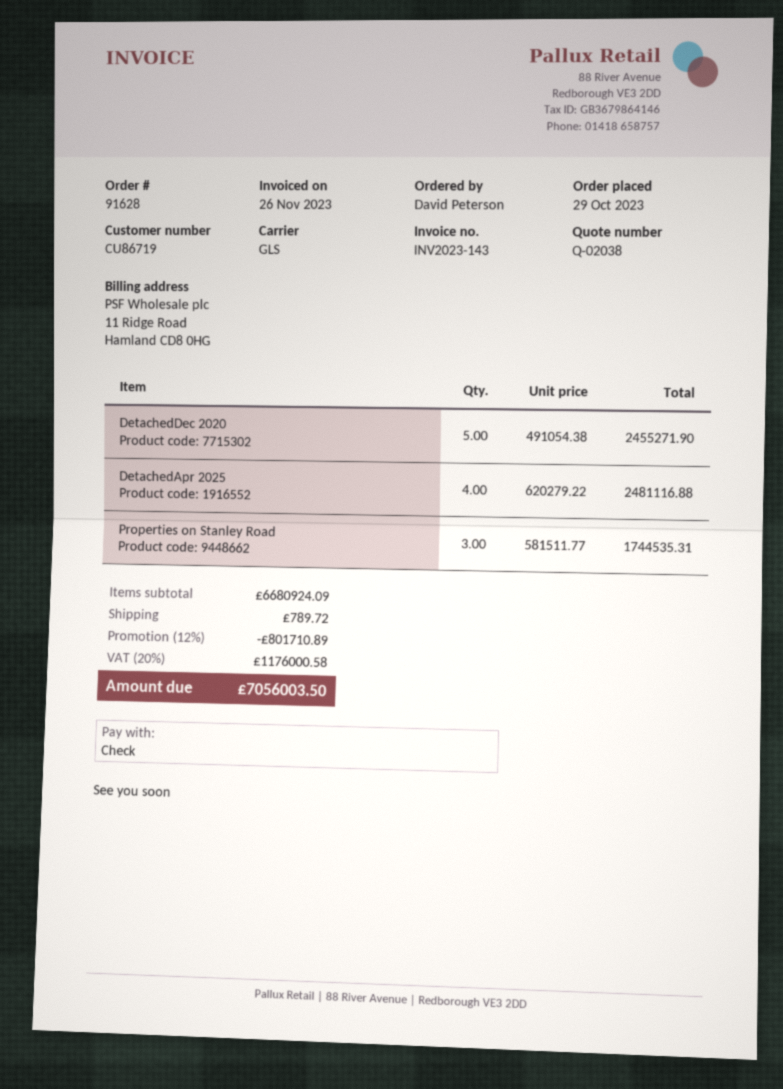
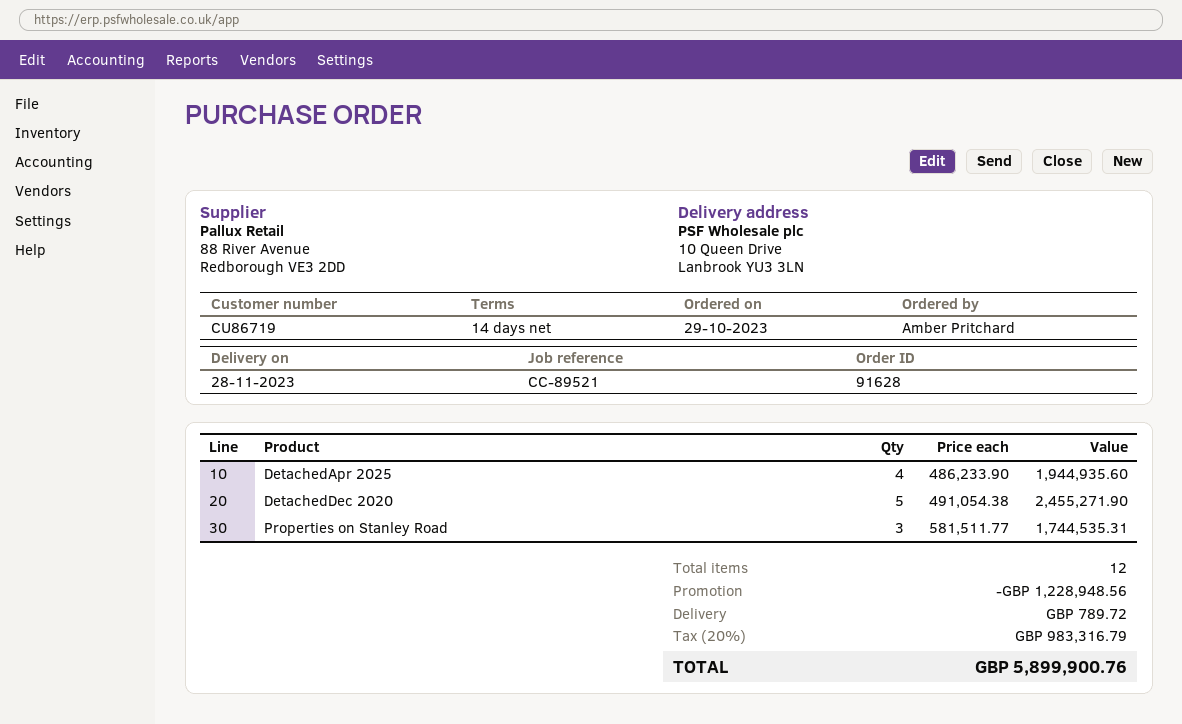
ordered by: David Peterson -> Amber Pritchard
DetachedApr 2025: 4 x 620279.22 = 2481116.88 -> 4 x 486233.90 = 1944935.60
discount: 801710.89 -> 1228948.56
tax: 20% = 1176000.58 -> 20% = 983316.79
total: 7056003.50 -> 5899900.76

